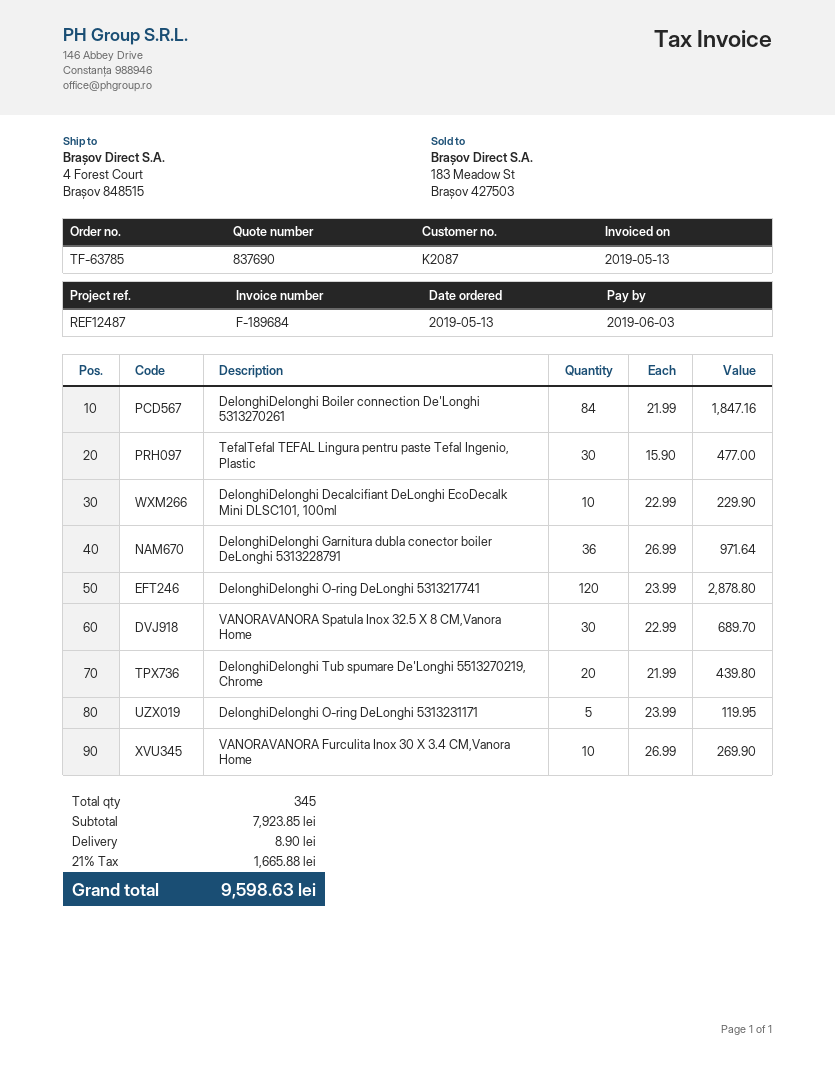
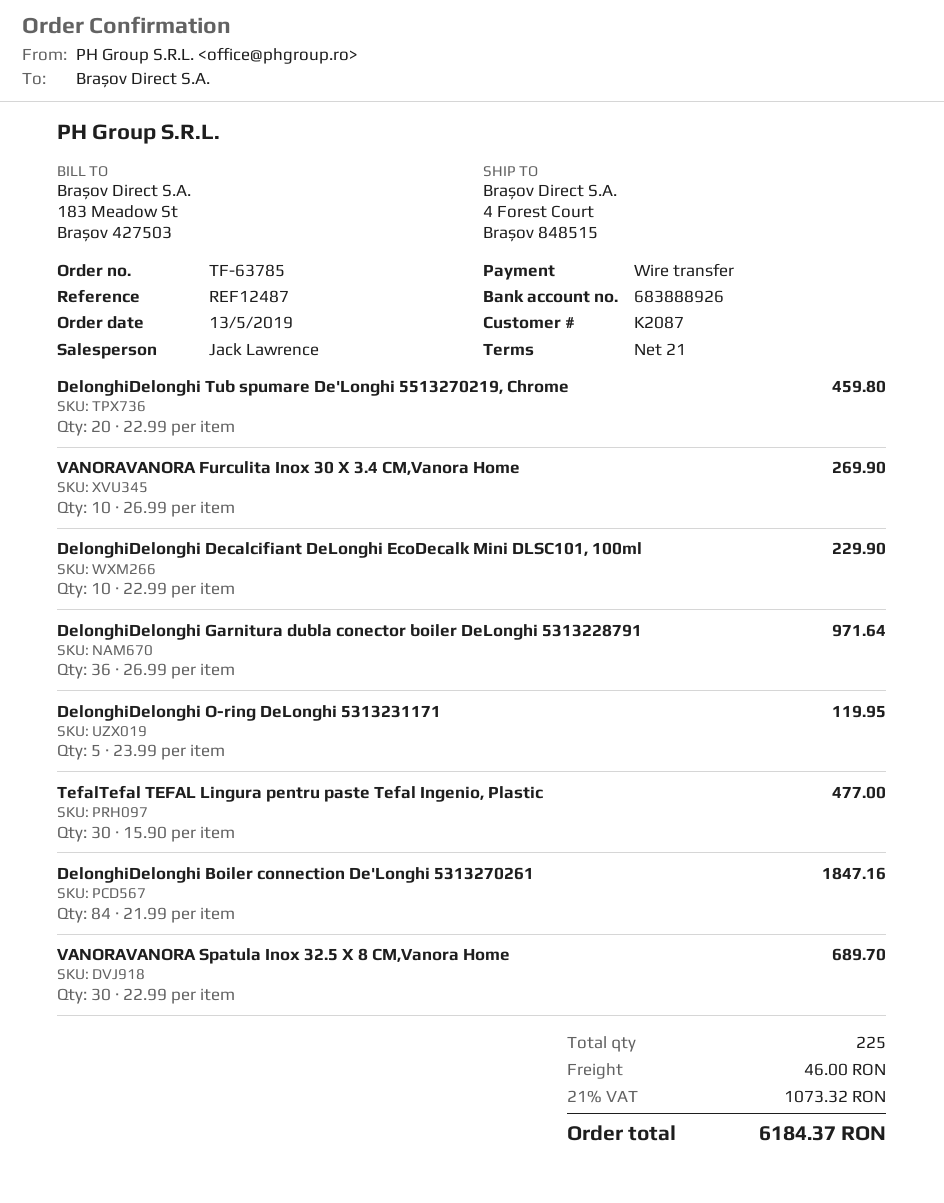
DelonghiDelonghi O-ring DeLonghi 5313217741: 120 x 23.99 = 2878.80 -> none
DelonghiDelonghi Tub spumare De'Longhi 5513270219, Chrome: 20 x 21.99 = 439.80 -> 20 x 22.99 = 459.80
total quantity: 345 -> 225
shipping: 8.90 -> 46.00
tax: 21% = 1665.88 -> 21% = 1073.32
total: 9598.63 -> 6184.37

